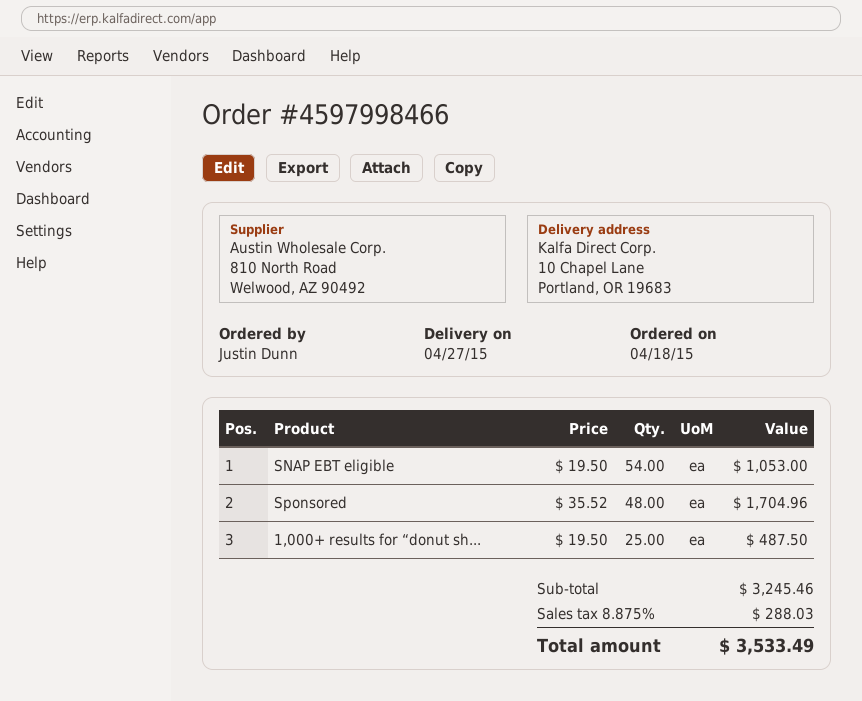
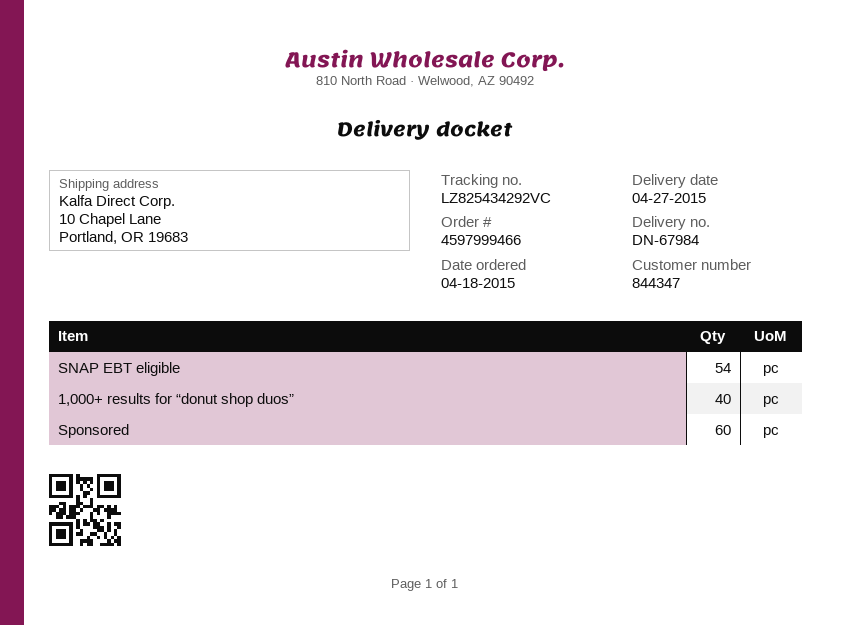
order number: 4597998466 -> 4597999466
Sponsored: 48 -> 60
1,000+ results for “donut sh...: 25 -> 40

